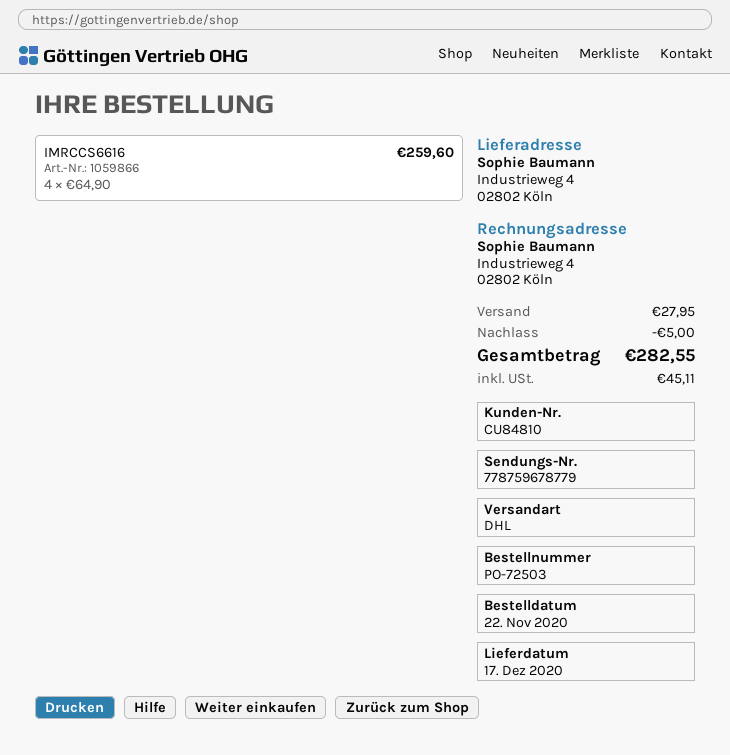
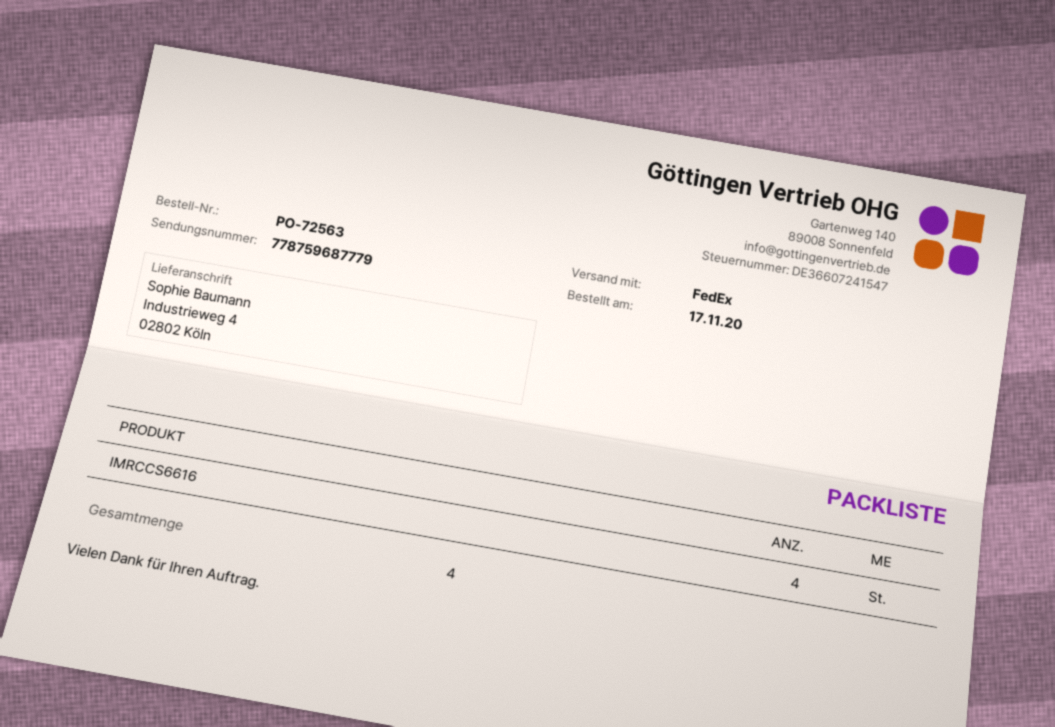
order number: PO-72503 -> PO-72563
order date: 2020-11-22 -> 2020-11-17
shipping method: DHL -> FedEx
tracking number: 778759678779 -> 778759687779

